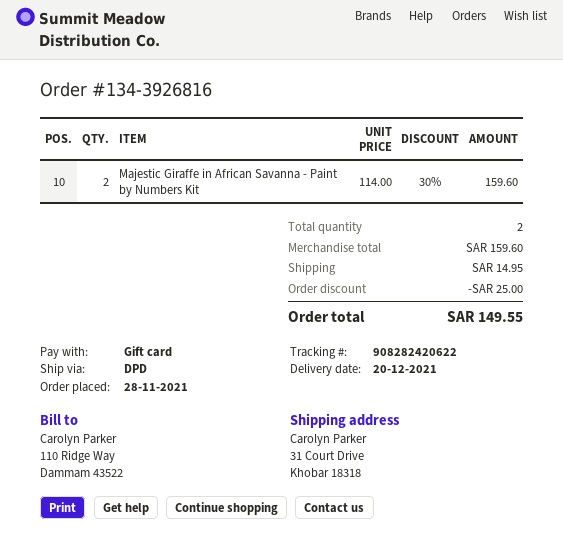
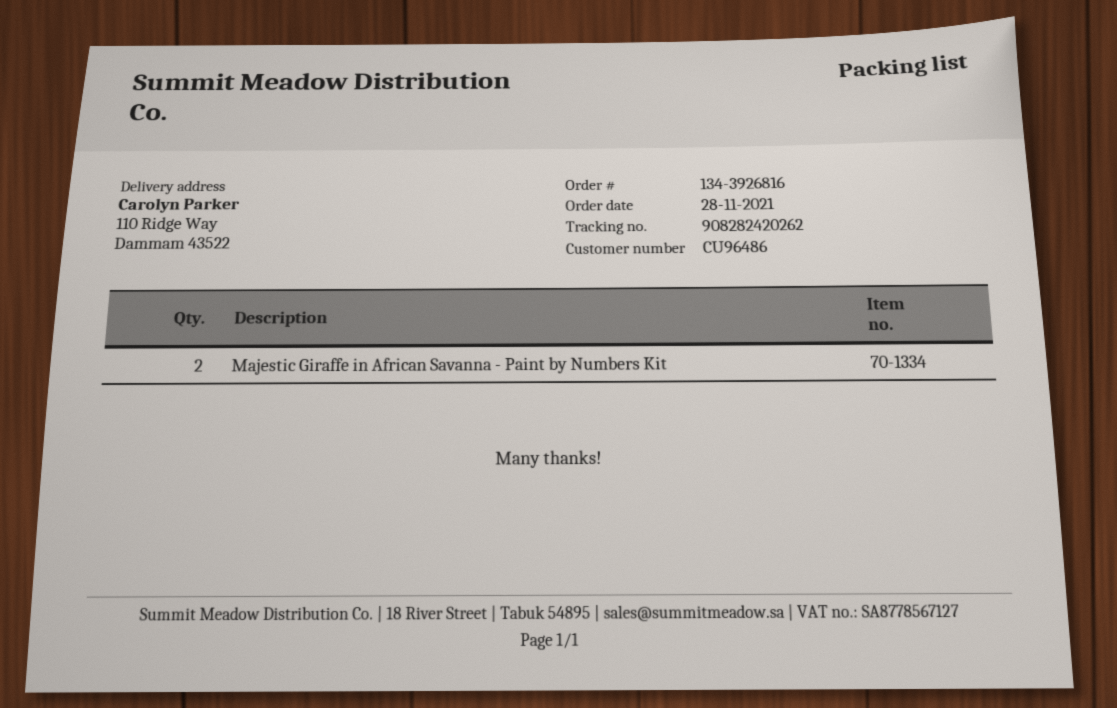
tracking number: 908282420622 -> 908282420262
ship to: 31 Court Drive, Khobar 18318 -> 110 Ridge Way, Dammam 43522

